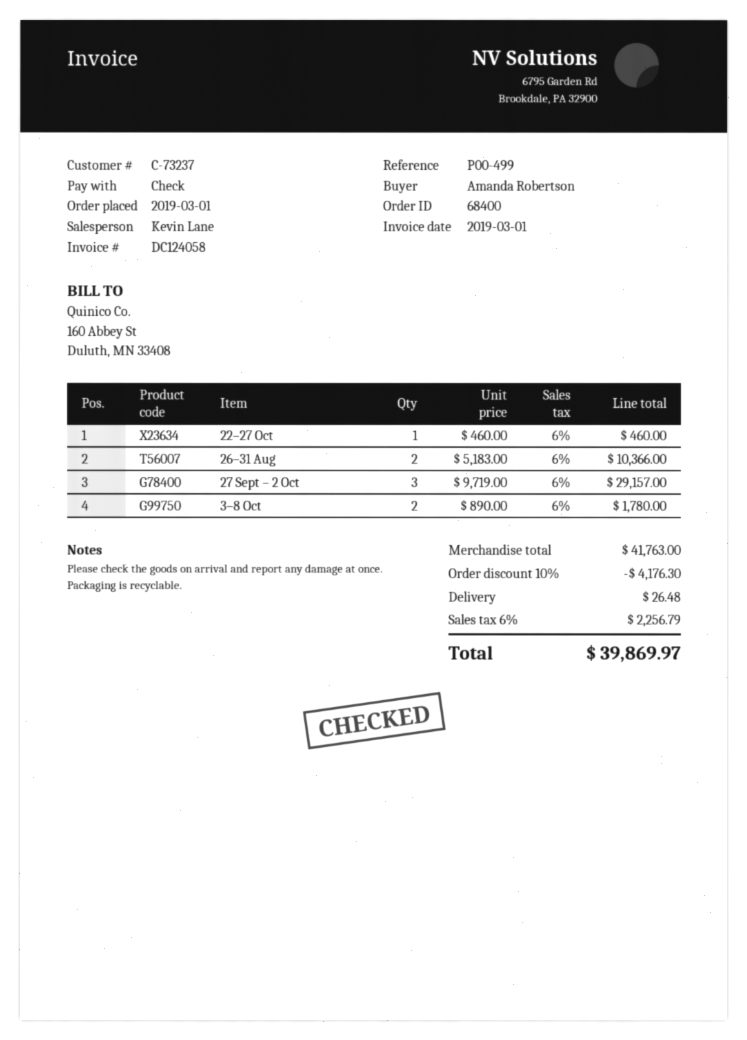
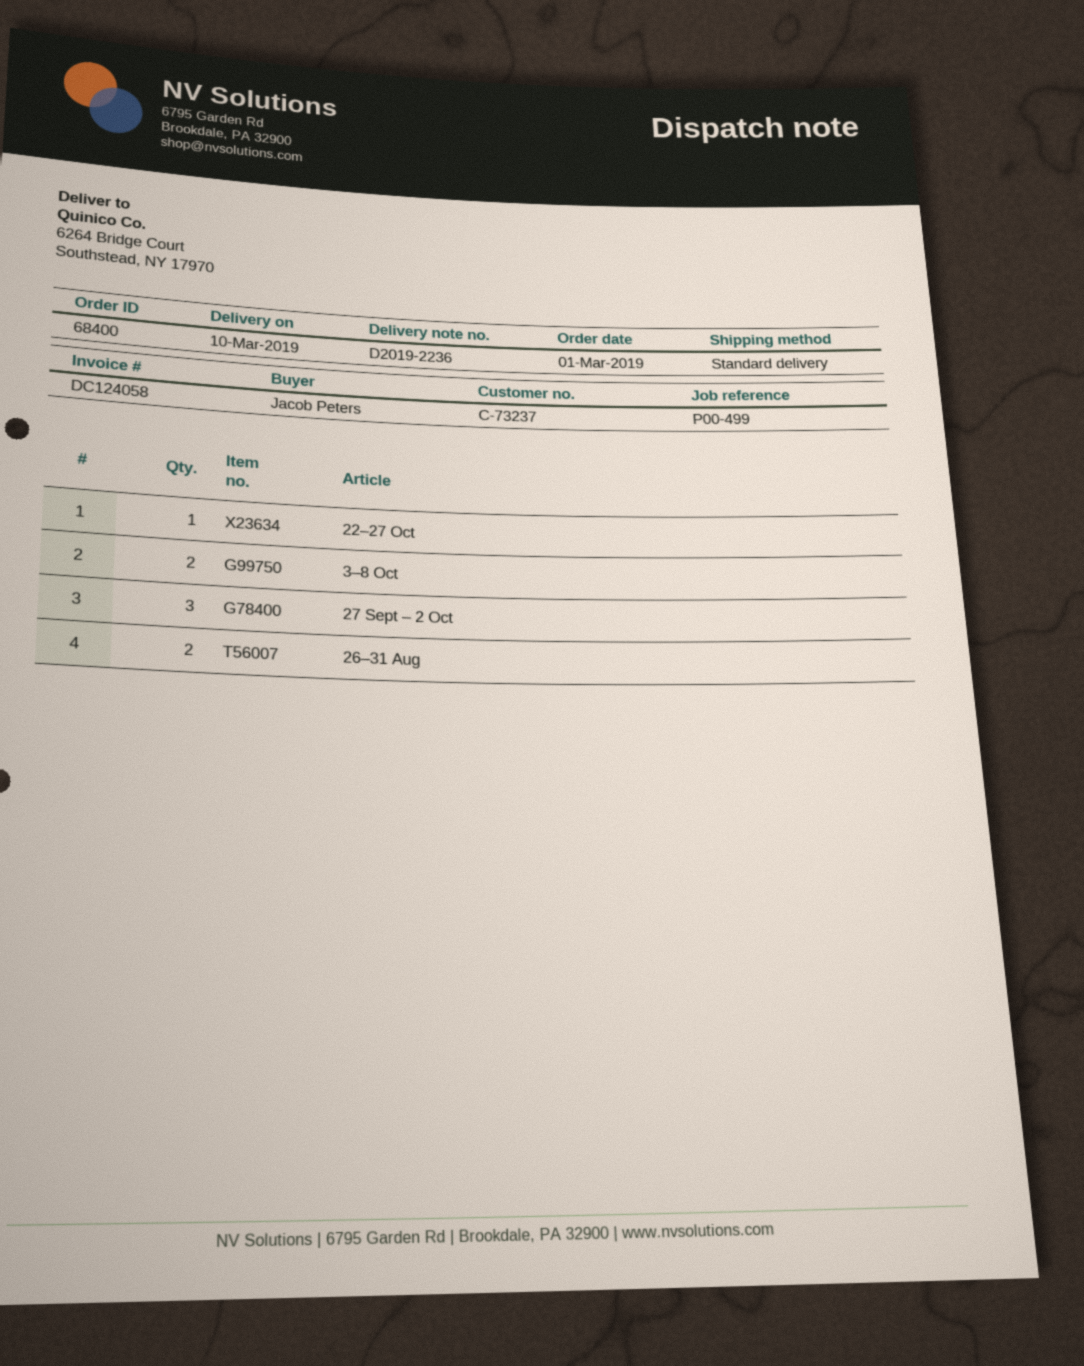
ordered by: Amanda Robertson -> Jacob Peters

